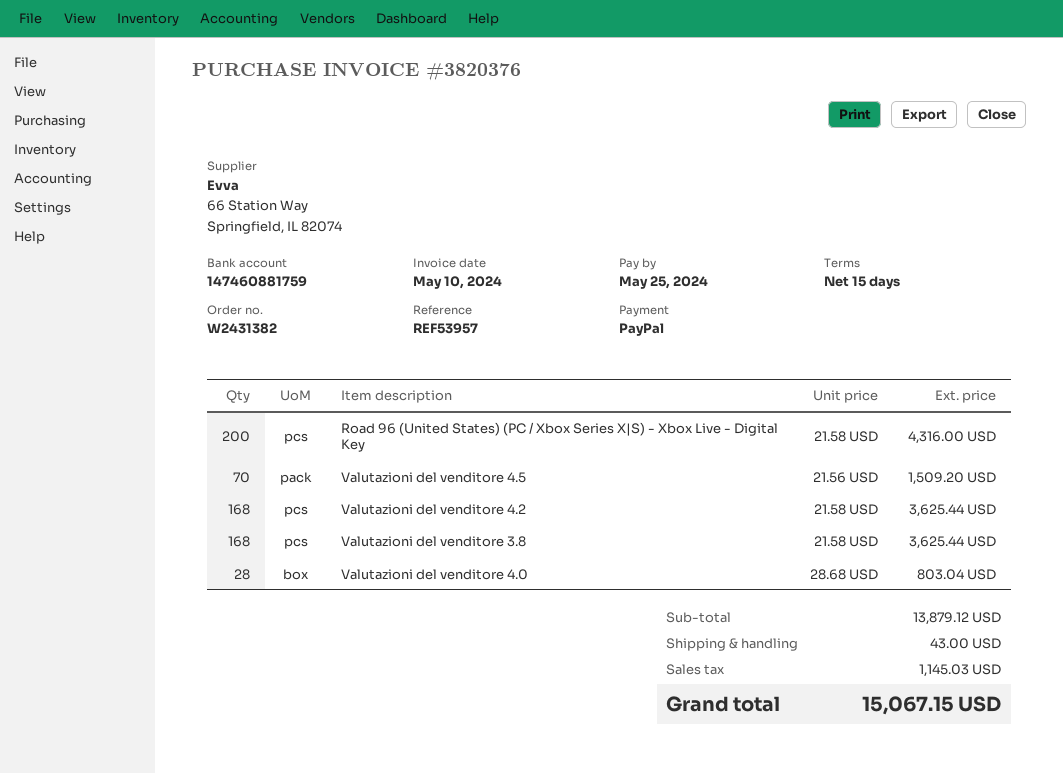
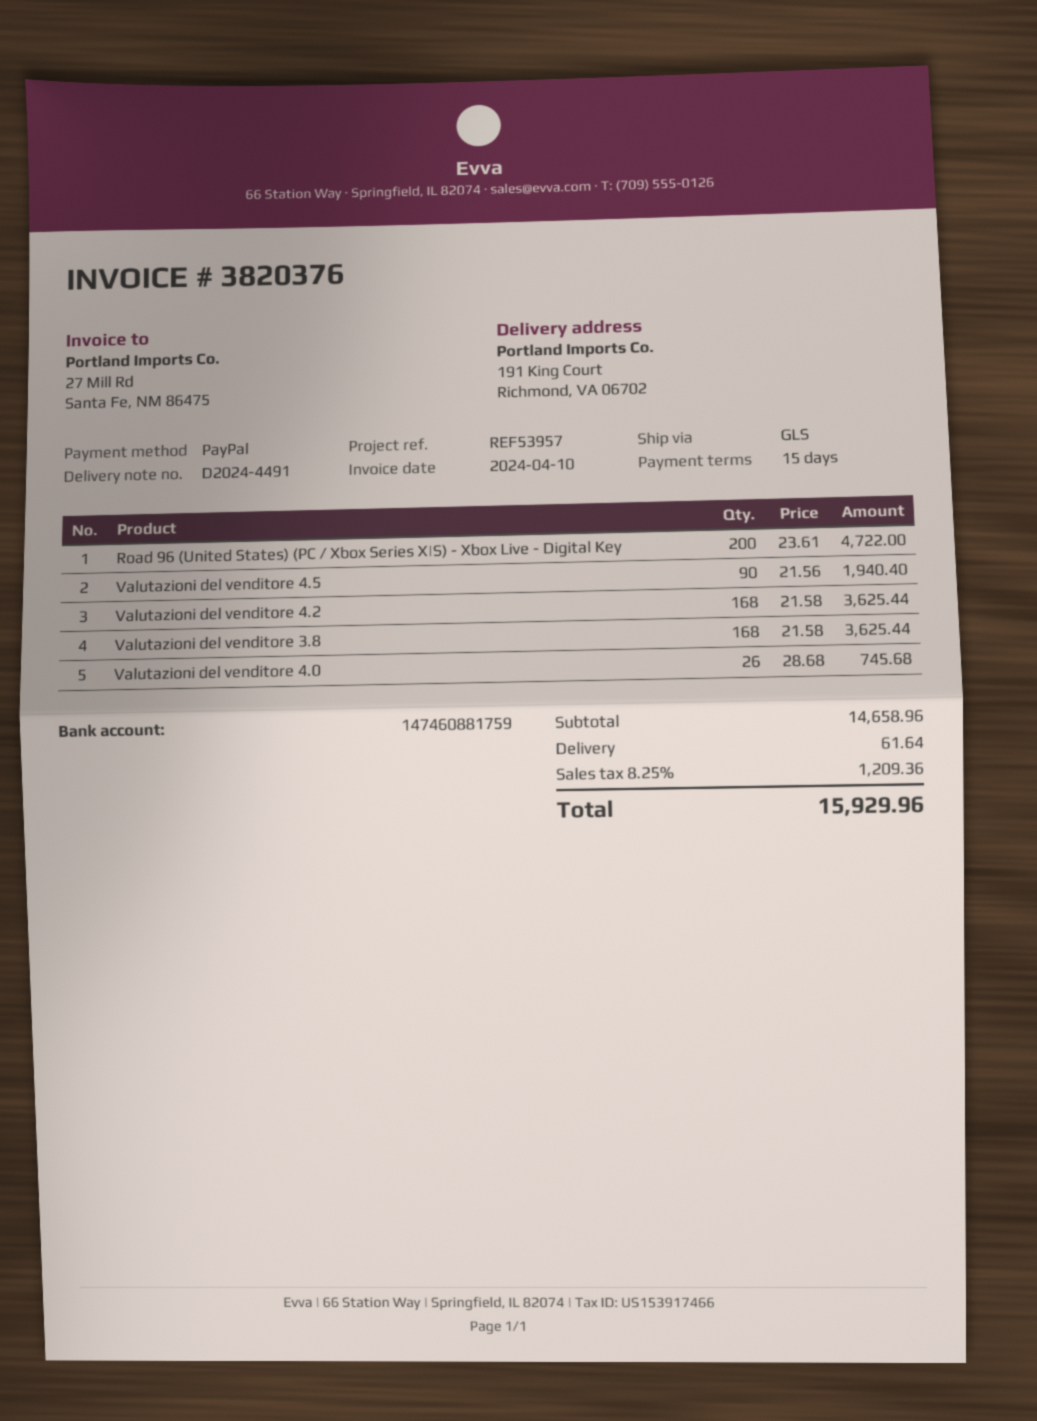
invoice date: 2024-05-10 -> 2024-04-10
Road 96 (United States) (PC / Xbox Series X|S) - Xbox Live - Digital Key: 200 x 21.58 = 4316.00 -> 200 x 23.61 = 4722.00
Valutazioni del venditore 4.5: 70 x 21.56 = 1509.20 -> 90 x 21.56 = 1940.40
Valutazioni del venditore 4.0: 28 x 28.68 = 803.04 -> 26 x 28.68 = 745.68
subtotal: 13879.12 -> 14658.96
shipping: 43.00 -> 61.64
tax: 1145.03 -> 1209.36
total: 15067.15 -> 15929.96

